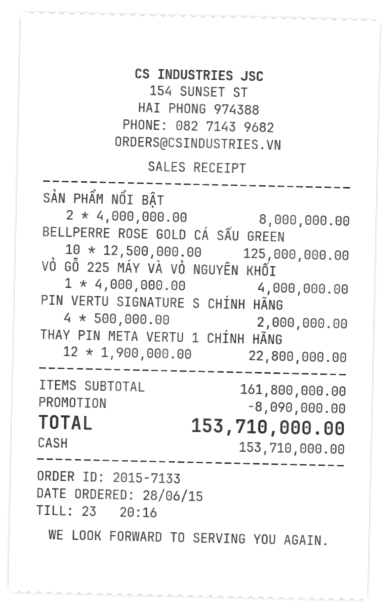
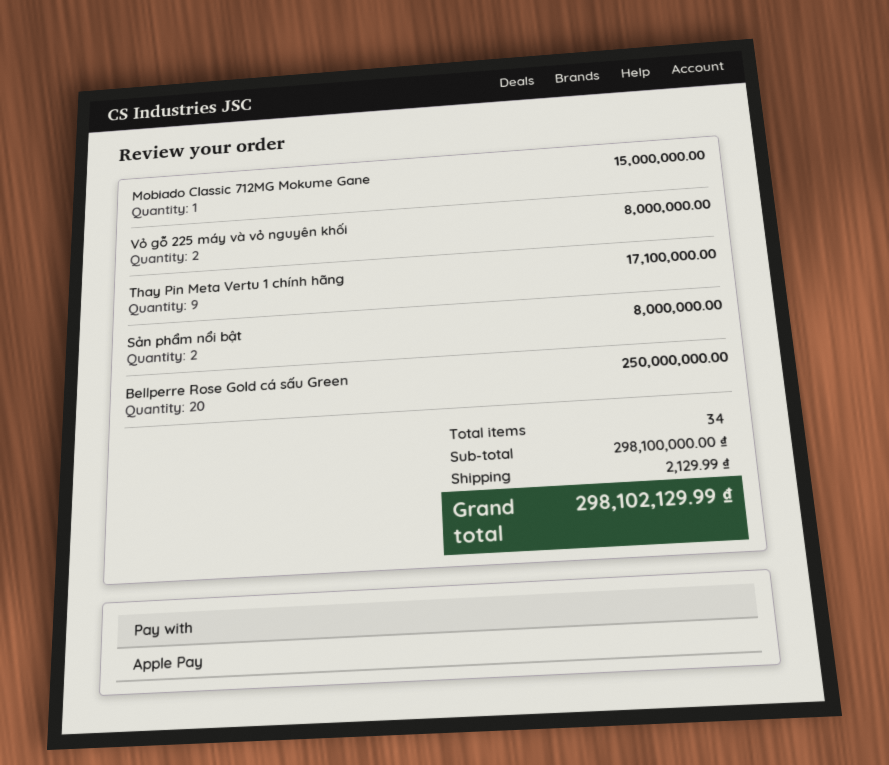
payment method: cash -> Apple Pay
BELLPERRE ROSE GOLD CÁ SẤU GREEN: 10 for 125000000.00 -> 20 for 250000000.00
VỎ GỖ 225 MÁY VÀ VỎ NGUYÊN KHỐI: 1 for 4000000.00 -> 2 for 8000000.00
PIN VERTU SIGNATURE S CHÍNH HÃNG: 4 for 2000000.00 -> none
THAY PIN META VERTU 1 CHÍNH HÃNG: 12 for 22800000.00 -> 9 for 17100000.00
Mobiado Classic 712MG Mokume Gane: none -> 1 for 15000000.00
subtotal: 161800000.00 -> 298100000.00
discount: 8090000.00 -> none
shipping: none -> 2129.99
total: 153710000.00 -> 298102129.99

